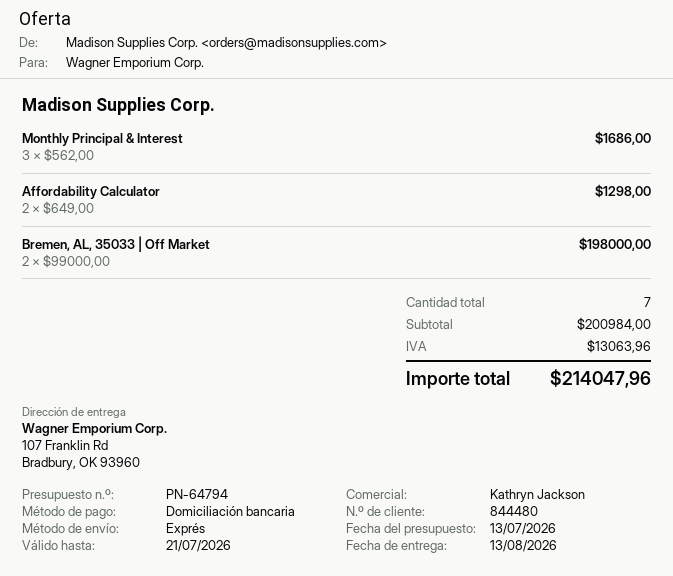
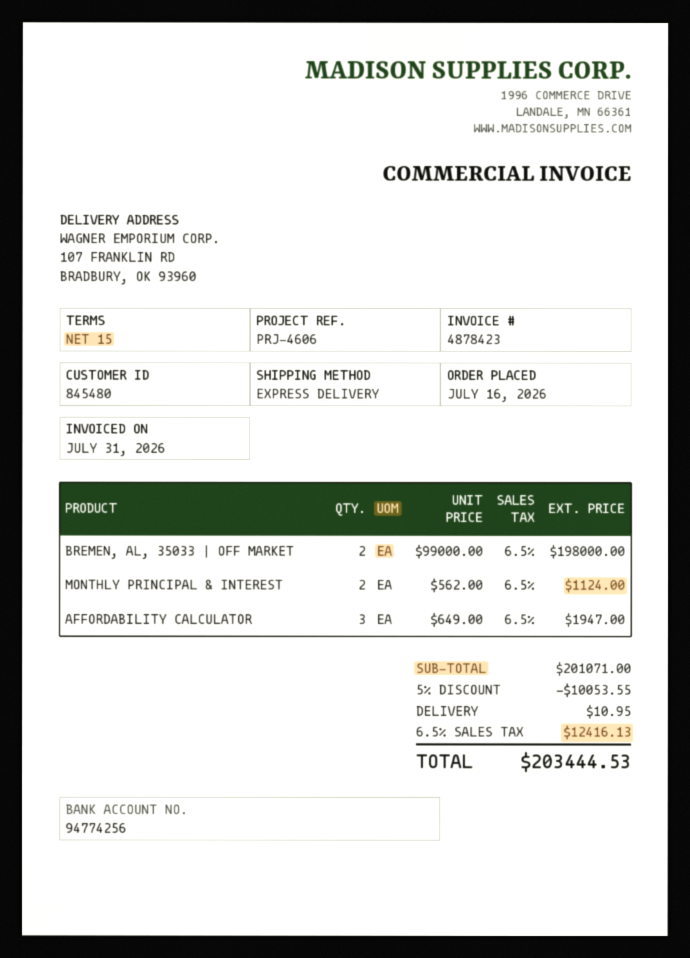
customer number: 844480 -> 845480
Monthly Principal & Interest: 3 x 562.00 = 1686.00 -> 2 x 562.00 = 1124.00
Affordability Calculator: 2 x 649.00 = 1298.00 -> 3 x 649.00 = 1947.00
subtotal: 200984.00 -> 201071.00
discount: none -> 5% = 10053.55
shipping: none -> 10.95
tax: 13063.96 -> 12416.13
total: 214047.96 -> 203444.53

